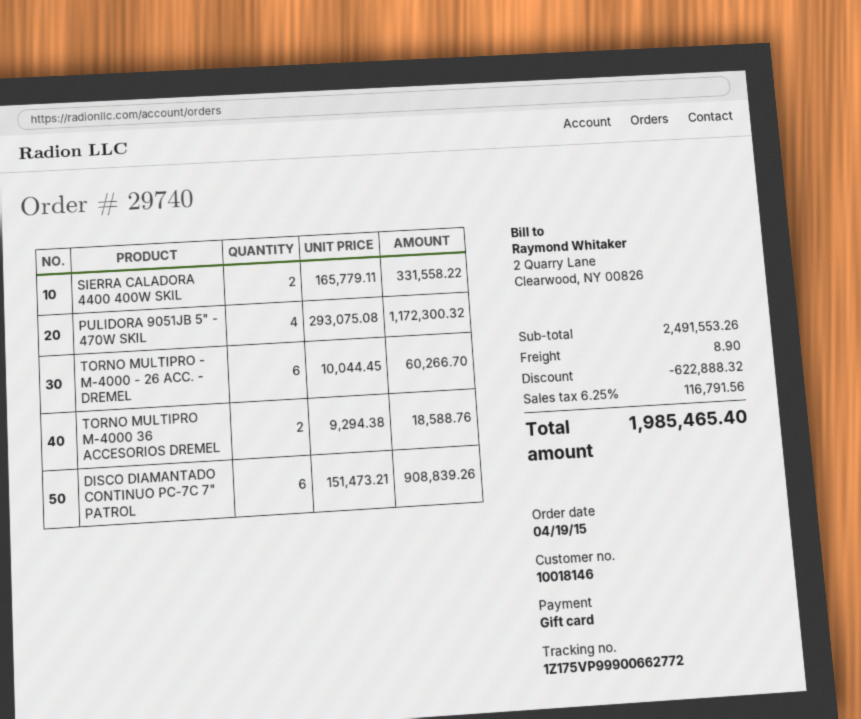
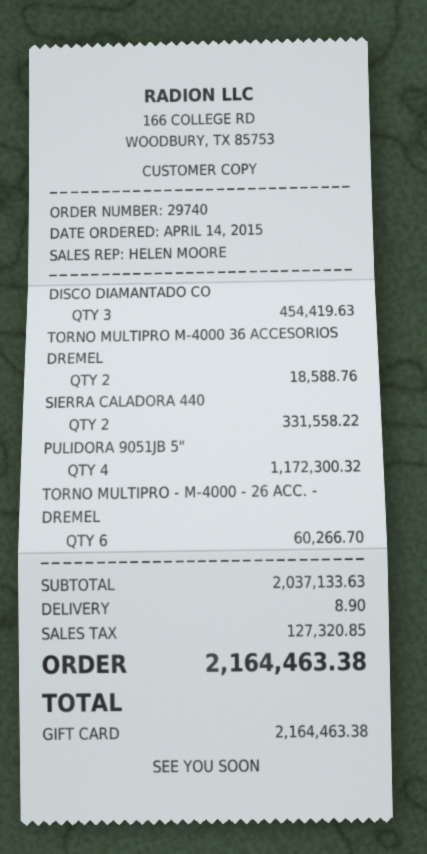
order date: 2015-04-19 -> 2015-04-14
DISCO DIAMANTADO CONTINUO PC-7C 7" PATROL: 6 for 908839.26 -> 3 for 454419.63
subtotal: 2491553.26 -> 2037133.63
discount: 622888.32 -> none
tax: 116791.56 -> 127320.85
total: 1985465.40 -> 2164463.38

